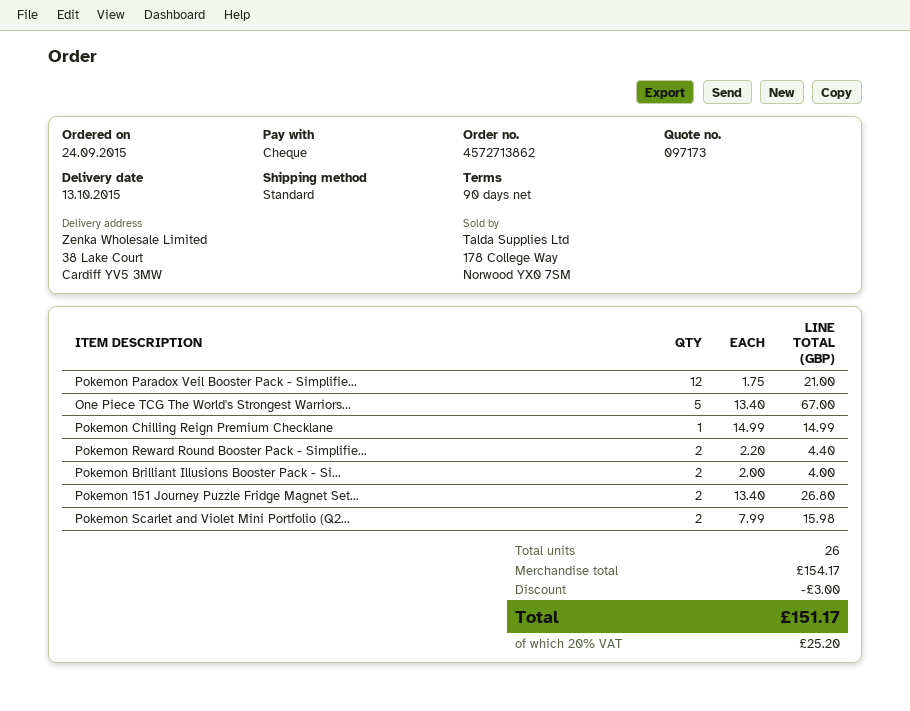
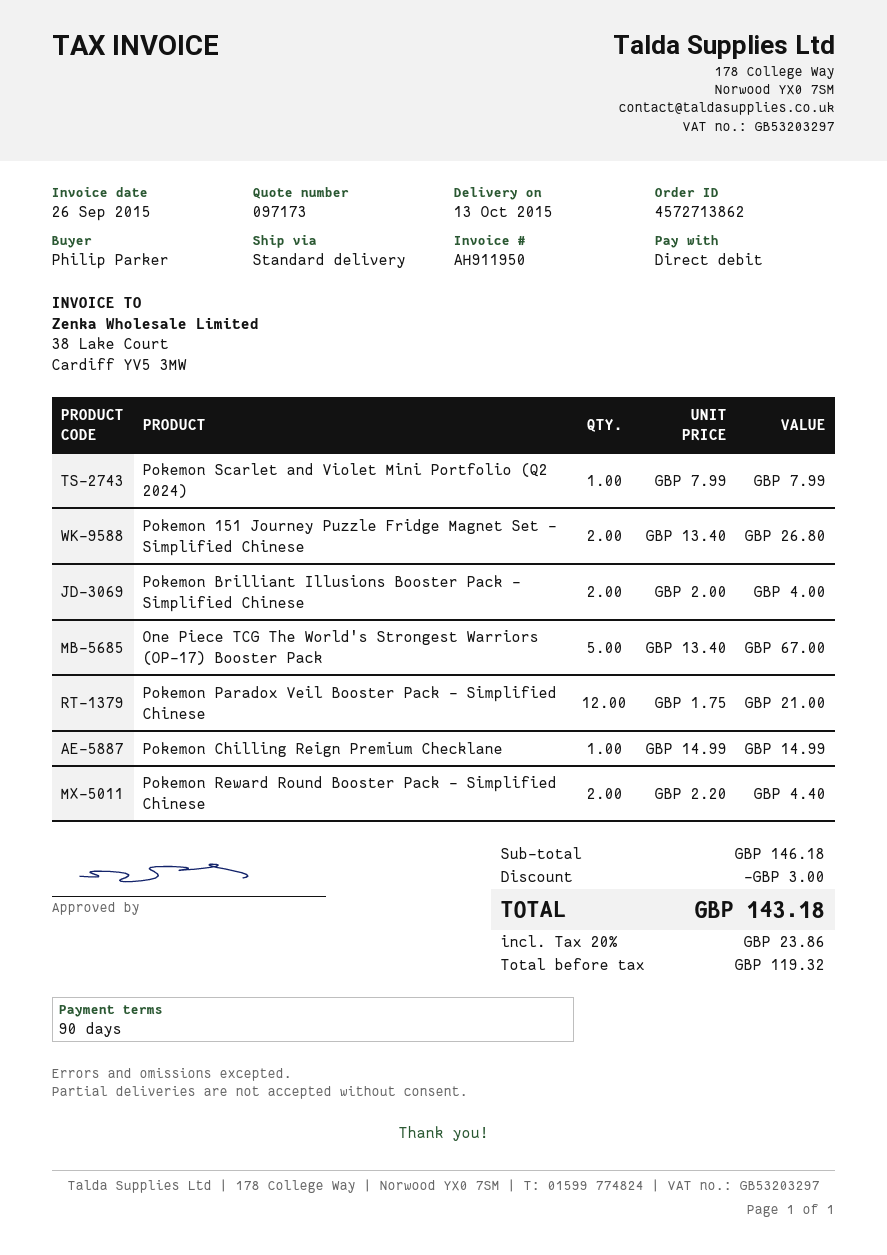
payment method: cheque -> direct debit
Pokemon Scarlet and Violet Mini Portfolio (Q2...: 2 x 7.99 = 15.98 -> 1 x 7.99 = 7.99
subtotal: 154.17 -> 146.18
tax: 20% = 25.20 -> 20% = 23.86
total: 151.17 -> 143.18

